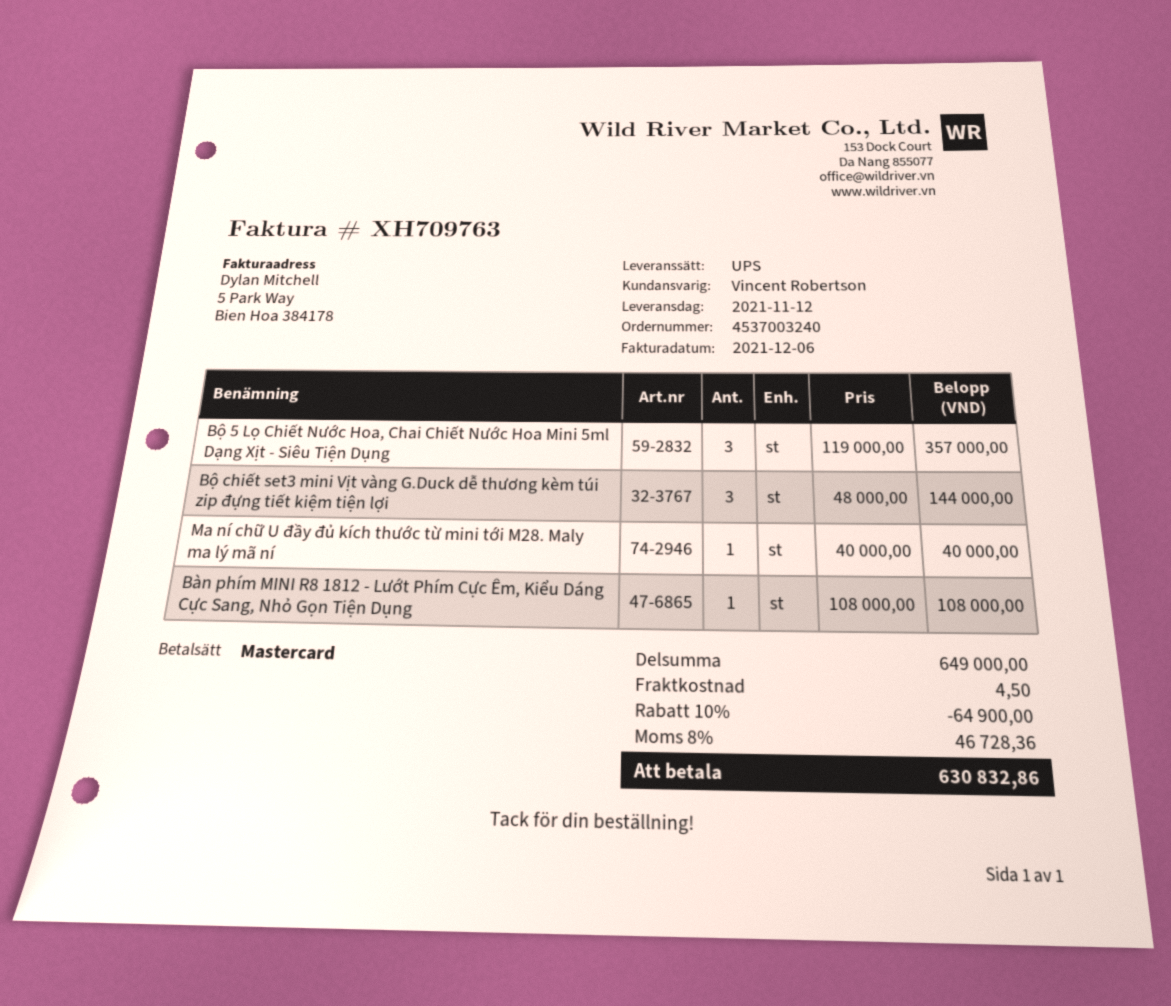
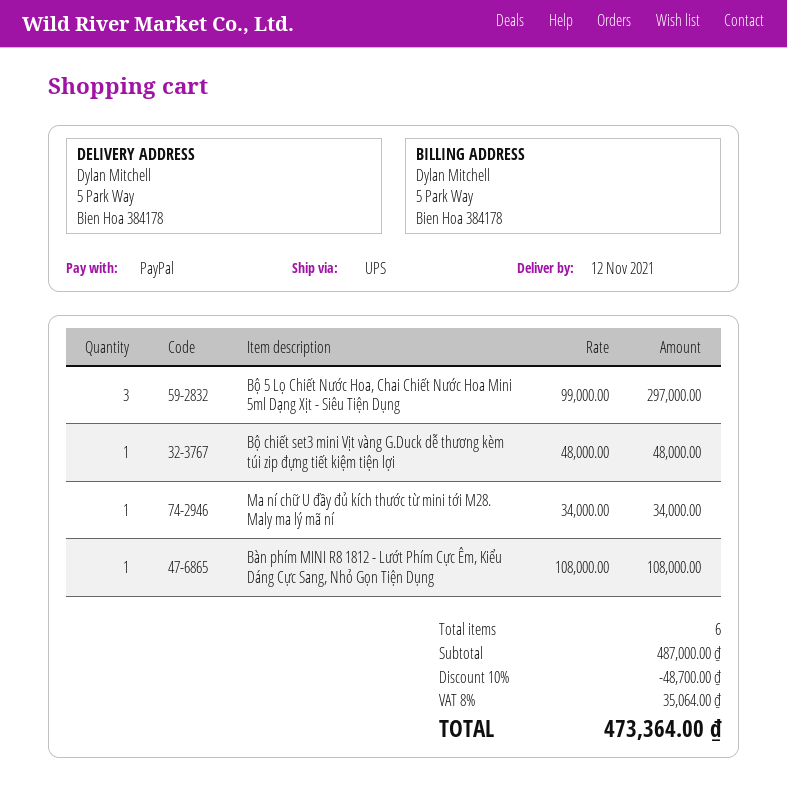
payment method: Mastercard -> PayPal
Bộ 5 Lọ Chiết Nước Hoa, Chai Chiết Nước Hoa Mini 5ml Dạng Xịt - Siêu Tiện Dụng: 3 x 119000.00 = 357000.00 -> 3 x 99000.00 = 297000.00
Bộ chiết set3 mini Vịt vàng G.Duck dễ thương kèm túi zip đựng tiết kiệm tiện lợi: 3 x 48000.00 = 144000.00 -> 1 x 48000.00 = 48000.00
Ma ní chữ U đầy đủ kích thước từ mini tới M28. Maly ma lý mã ní: 1 x 40000.00 = 40000.00 -> 1 x 34000.00 = 34000.00
subtotal: 649000.00 -> 487000.00
discount: 10% = 64900.00 -> 10% = 48700.00
shipping: 4.50 -> none
tax: 8% = 46728.36 -> 8% = 35064.00
total: 630832.86 -> 473364.00

